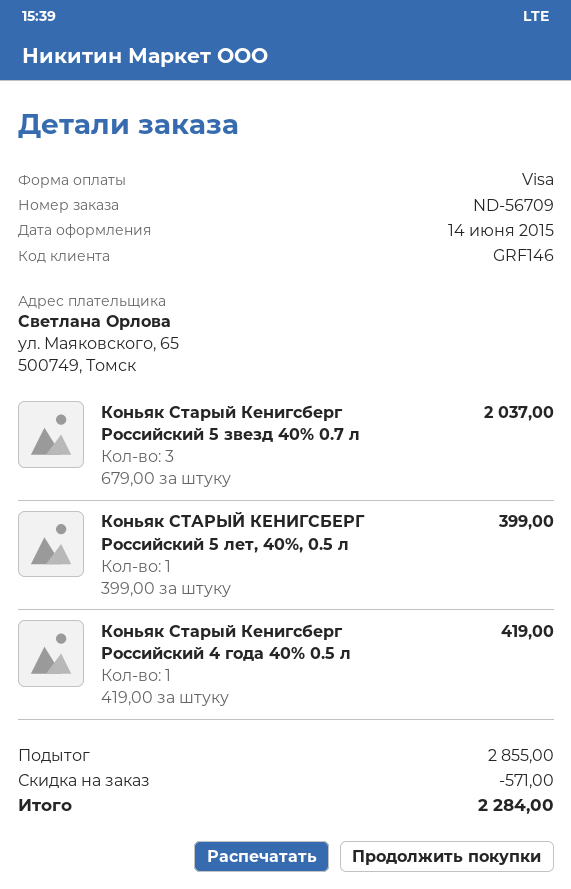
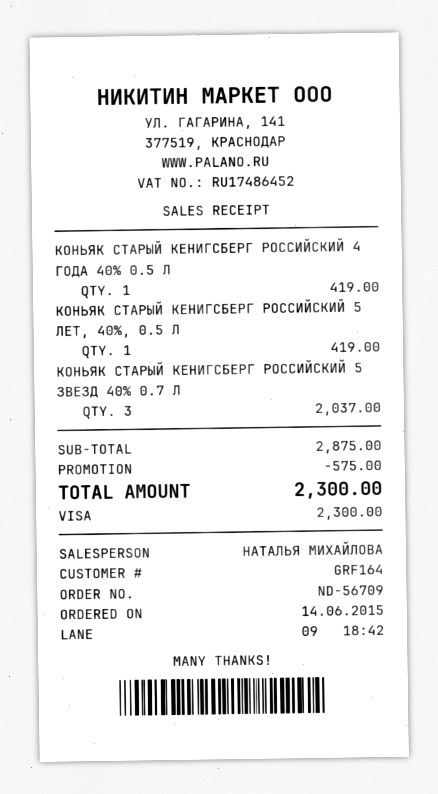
customer number: GRF146 -> GRF164
Коньяк СТАРЫЙ КЕНИГСБЕРГ Российский 5 лет, 40%, 0.5 л: 1 for 399.00 -> 1 for 419.00
subtotal: 2855.00 -> 2875.00
discount: 571.00 -> 575.00
total: 2284.00 -> 2300.00

